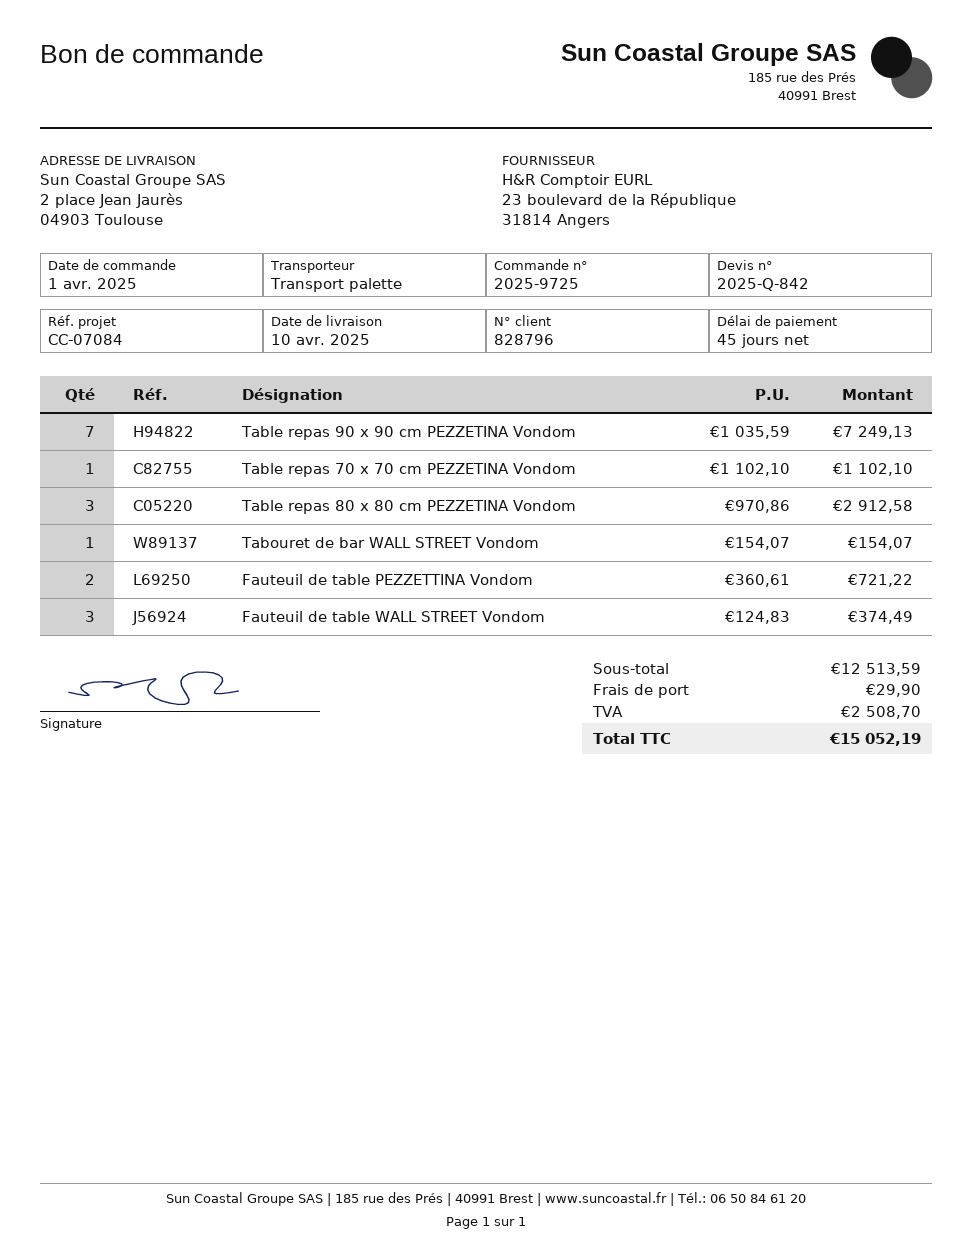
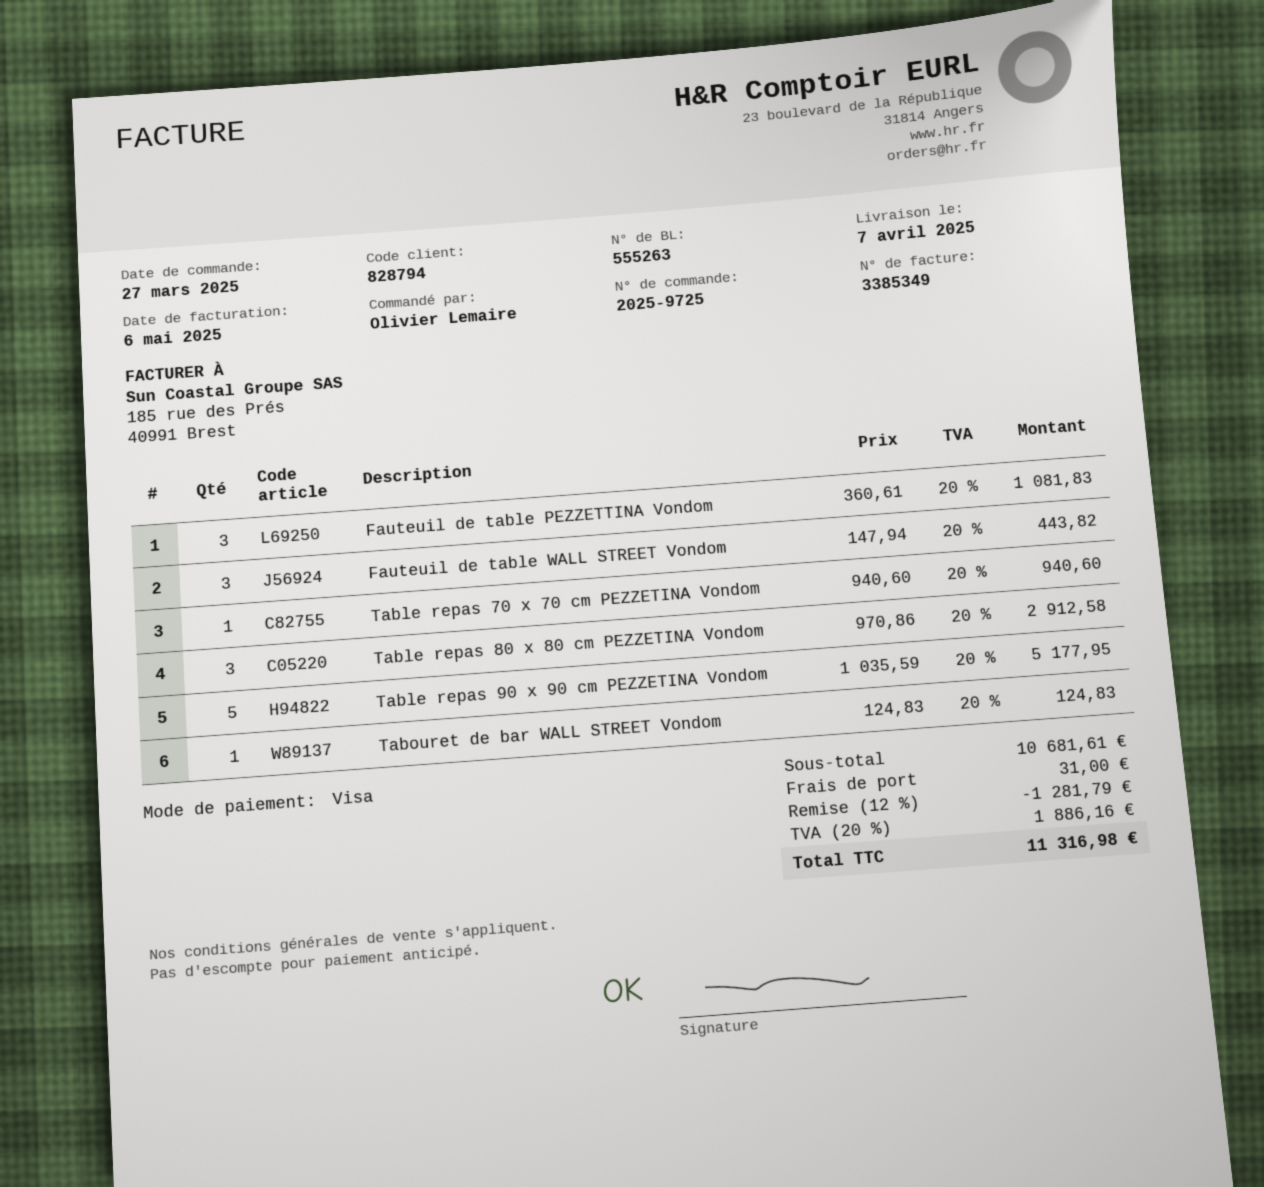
order date: 2025-04-01 -> 2025-03-27
delivery date: 2025-04-10 -> 2025-04-07
customer number: 828796 -> 828794
Table repas 90 x 90 cm PEZZETINA Vondom: 7 x 1035.59 = 7249.13 -> 5 x 1035.59 = 5177.95
Table repas 70 x 70 cm PEZZETINA Vondom: 1 x 1102.10 = 1102.10 -> 1 x 940.60 = 940.60
Tabouret de bar WALL STREET Vondom: 1 x 154.07 = 154.07 -> 1 x 124.83 = 124.83
Fauteuil de table PEZZETTINA Vondom: 2 x 360.61 = 721.22 -> 3 x 360.61 = 1081.83
Fauteuil de table WALL STREET Vondom: 3 x 124.83 = 374.49 -> 3 x 147.94 = 443.82
subtotal: 12513.59 -> 10681.61
discount: none -> 12% = 1281.79
shipping: 29.90 -> 31.00
tax: 2508.70 -> 1886.16
total: 15052.19 -> 11316.98

